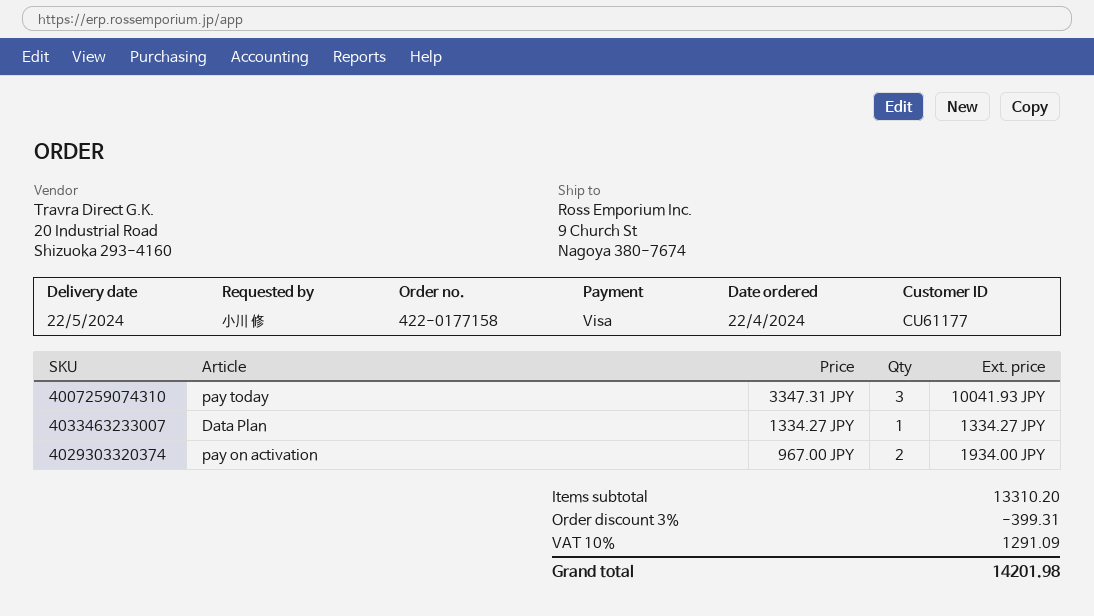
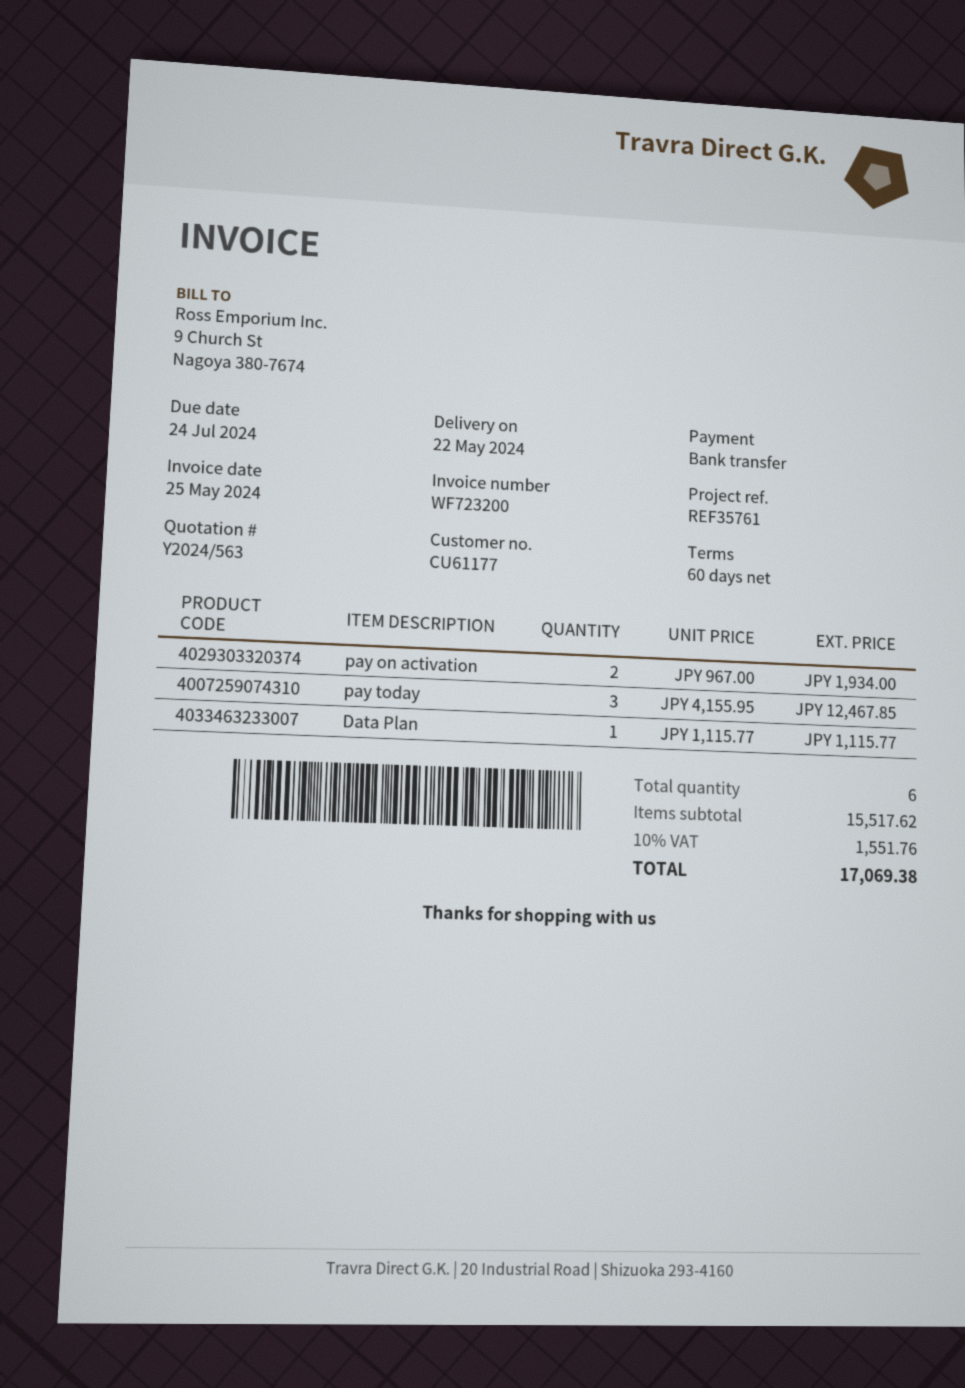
payment method: Visa -> bank transfer
pay today: 3 x 3347.31 = 10041.93 -> 3 x 4155.95 = 12467.85
Data Plan: 1 x 1334.27 = 1334.27 -> 1 x 1115.77 = 1115.77
subtotal: 13310.20 -> 15517.62
discount: 3% = 399.31 -> none
tax: 10% = 1291.09 -> 10% = 1551.76
total: 14201.98 -> 17069.38

